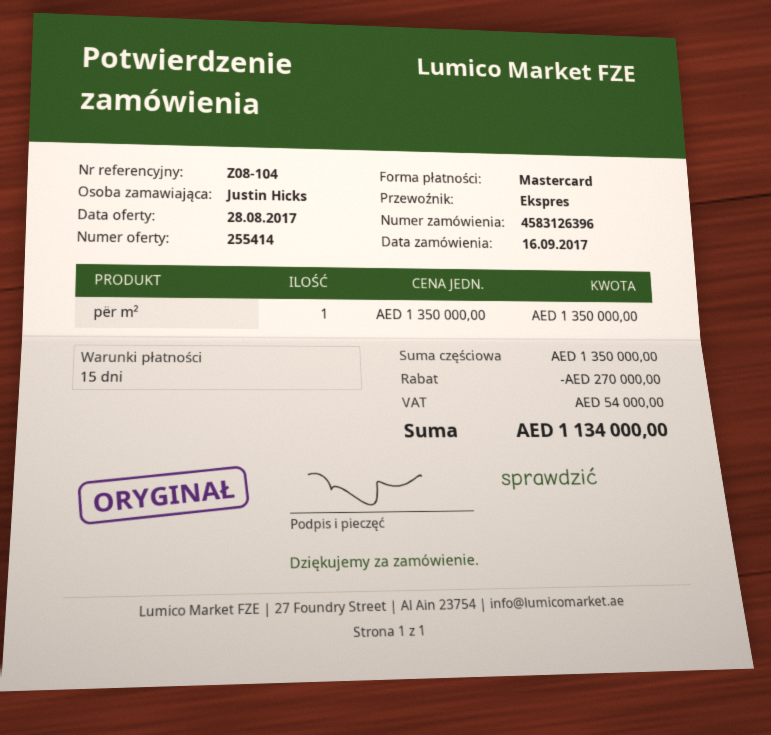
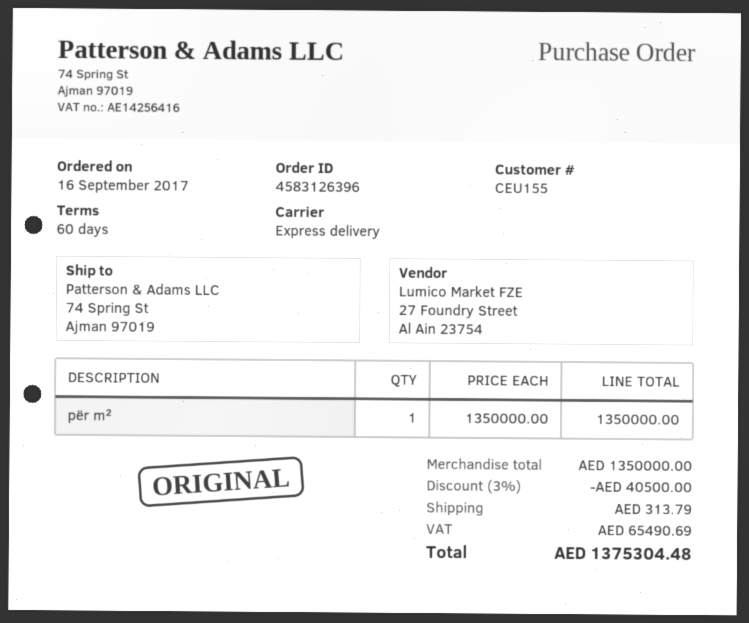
payment terms: 15 days -> 60 days
discount: 270000.00 -> 40500.00
shipping: none -> 313.79
tax: 54000.00 -> 65490.69
total: 1134000.00 -> 1375304.48

